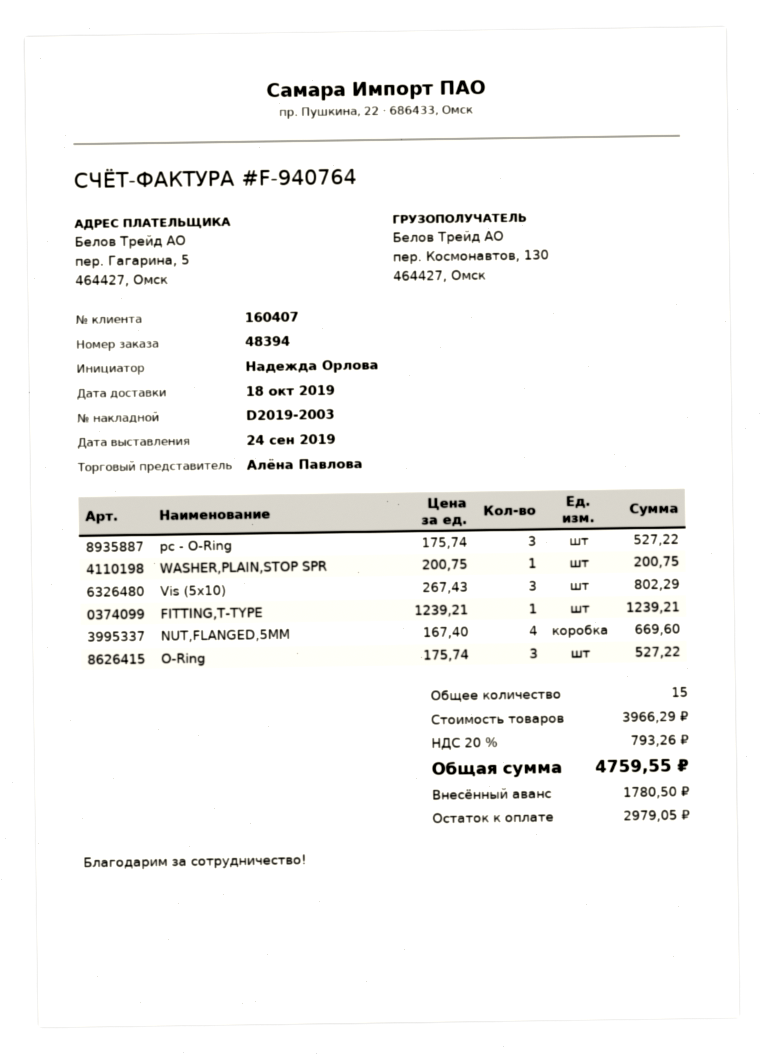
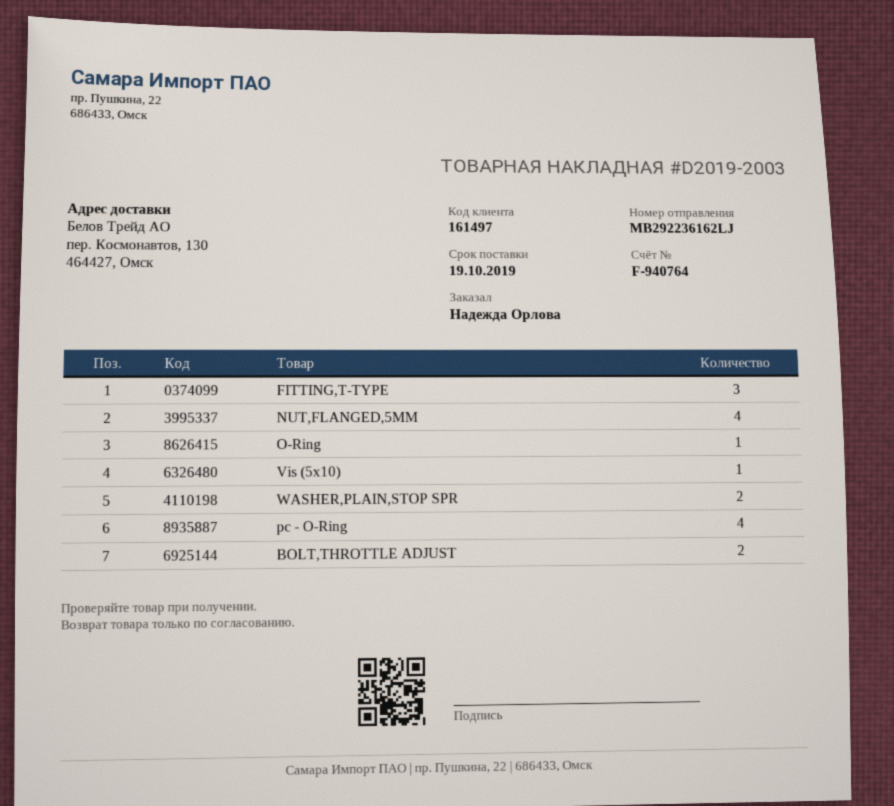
delivery date: 2019-10-18 -> 2019-10-19
customer number: 160407 -> 161497
pc - O-Ring: 3 -> 4
WASHER,PLAIN,STOP SPR: 1 -> 2
Vis (5x10): 3 -> 1
FITTING,T-TYPE: 1 -> 3
O-Ring: 3 -> 1
BOLT,THROTTLE ADJUST: none -> 2

